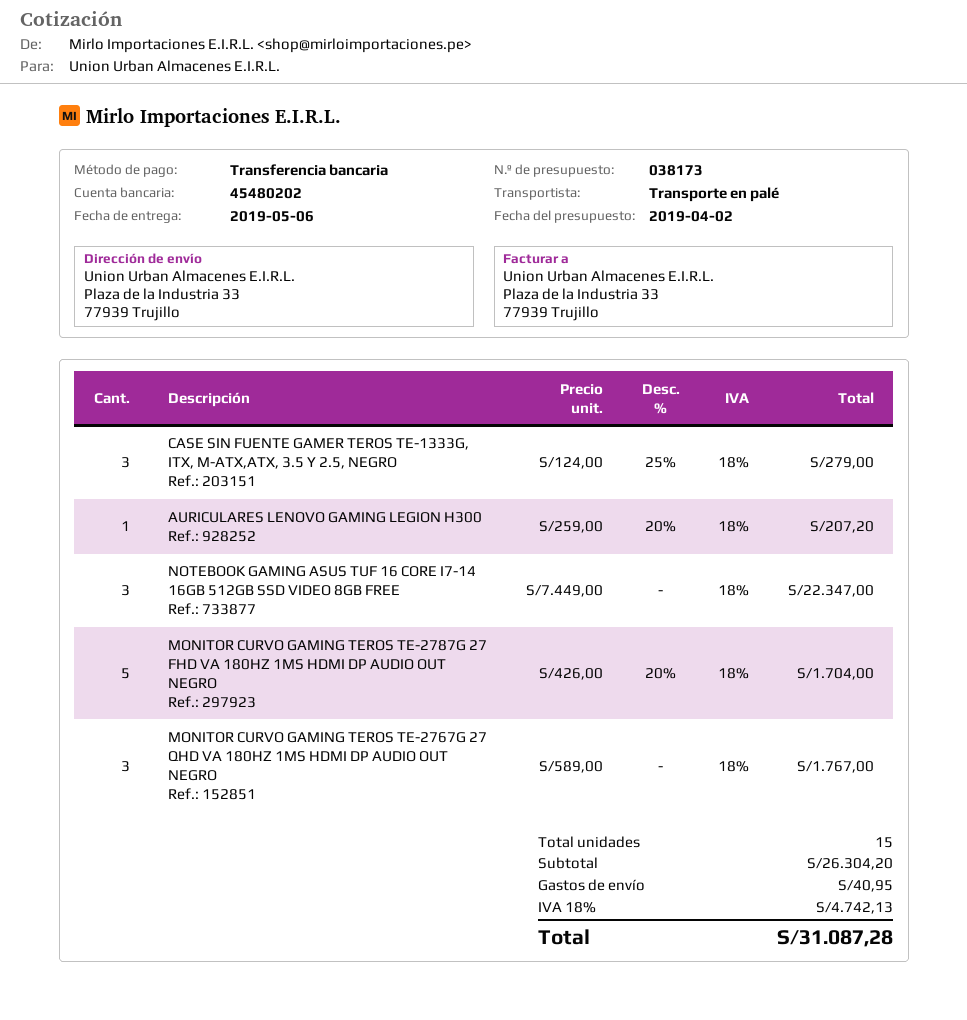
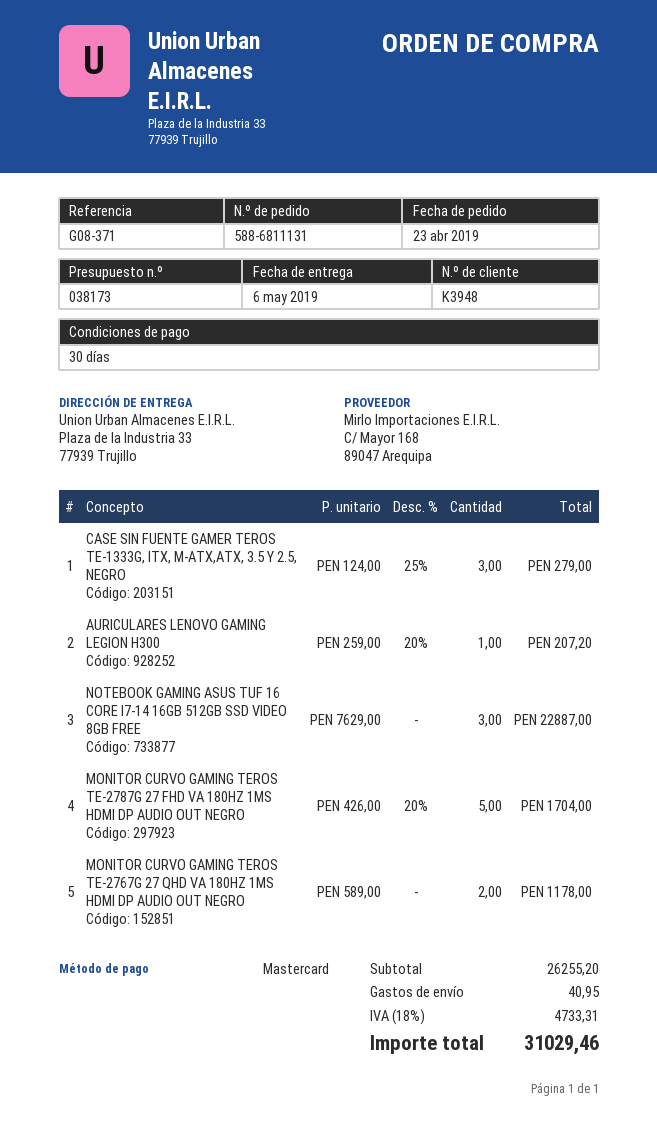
payment method: bank transfer -> Mastercard
NOTEBOOK GAMING ASUS TUF 16 CORE I7-14 16GB 512GB SSD VIDEO 8GB FREE: 3 x 7449.00 = 22347.00 -> 3 x 7629.00 = 22887.00
MONITOR CURVO GAMING TEROS TE-2767G 27 QHD VA 180HZ 1MS HDMI DP AUDIO OUT NEGRO: 3 x 589.00 = 1767.00 -> 2 x 589.00 = 1178.00
subtotal: 26304.20 -> 26255.20
tax: 18% = 4742.13 -> 18% = 4733.31
total: 31087.28 -> 31029.46

